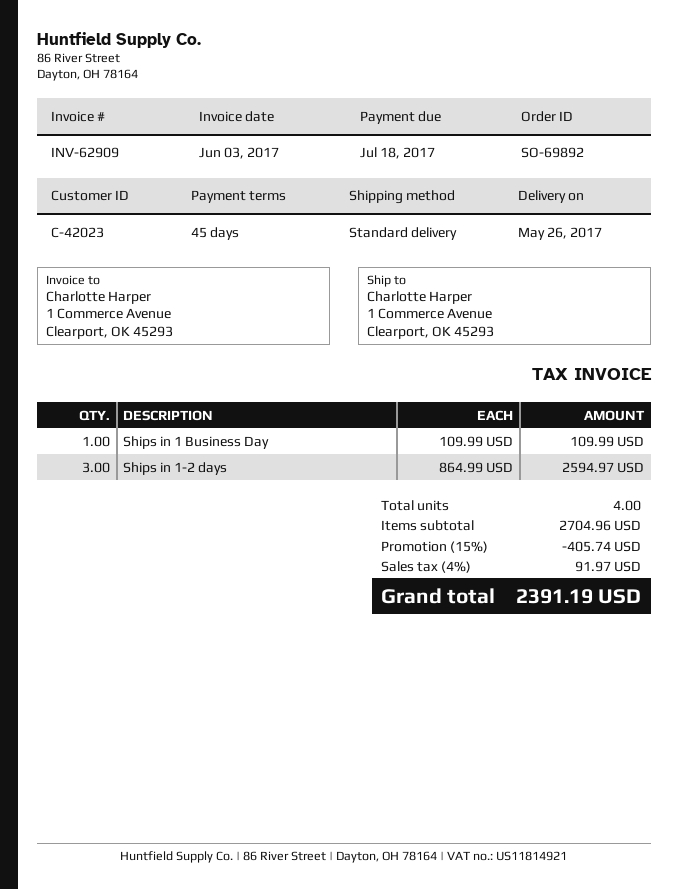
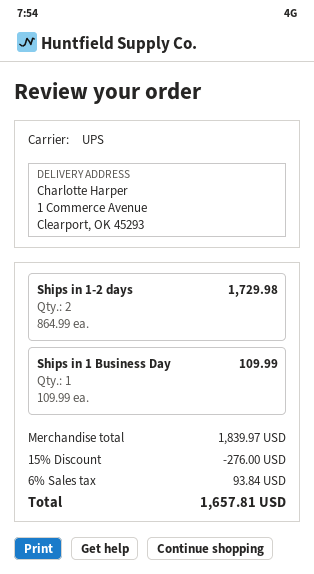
shipping method: standard -> UPS
Ships in 1-2 days: 3 x 864.99 = 2594.97 -> 2 x 864.99 = 1729.98
subtotal: 2704.96 -> 1839.97
discount: 15% = 405.74 -> 15% = 276.00
tax: 4% = 91.97 -> 6% = 93.84
total: 2391.19 -> 1657.81

